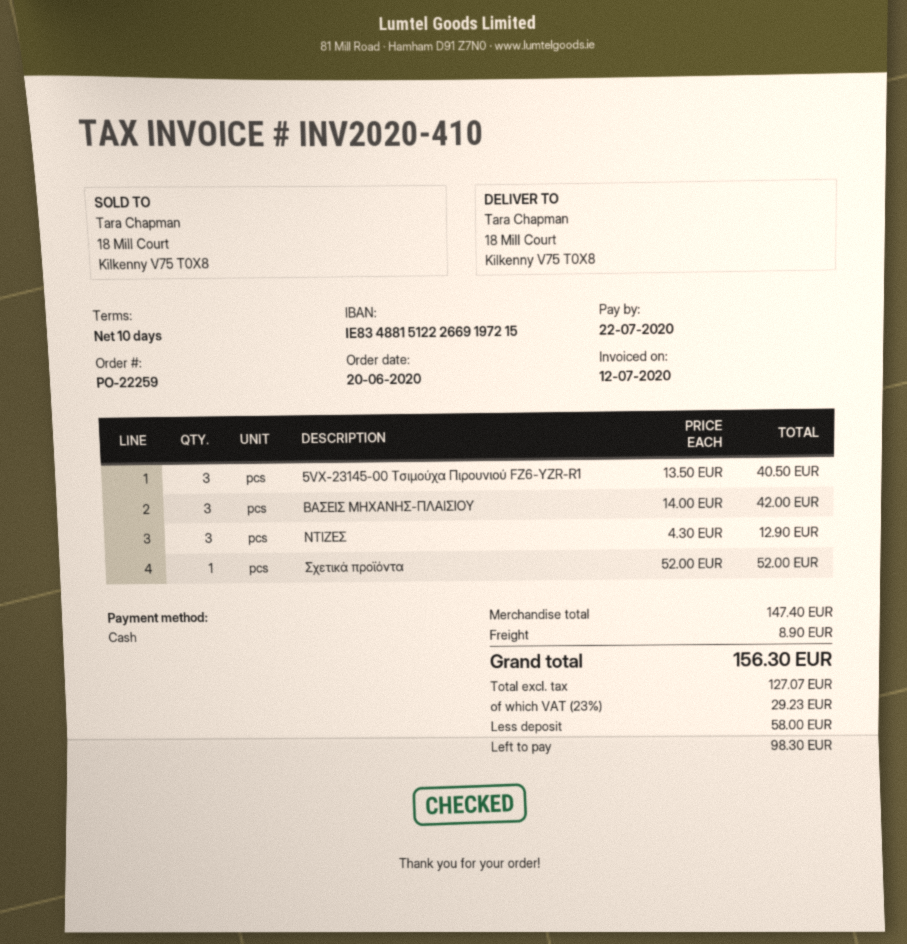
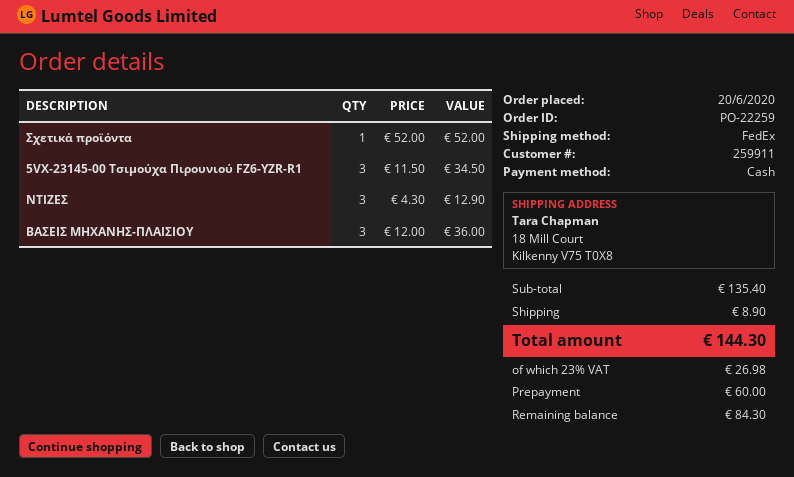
5VX-23145-00 Τσιμούχα Πιρουνιού FZ6-YZR-R1: 3 x 13.50 = 40.50 -> 3 x 11.50 = 34.50
ΒΑΣΕΙΣ ΜΗΧΑΝΗΣ-ΠΛΑΙΣΙΟΥ: 3 x 14.00 = 42.00 -> 3 x 12.00 = 36.00
subtotal: 147.40 -> 135.40
tax: 23% = 29.23 -> 23% = 26.98
total: 156.30 -> 144.30
deposit: 58.00 -> 60.00
balance: 98.30 -> 84.30

